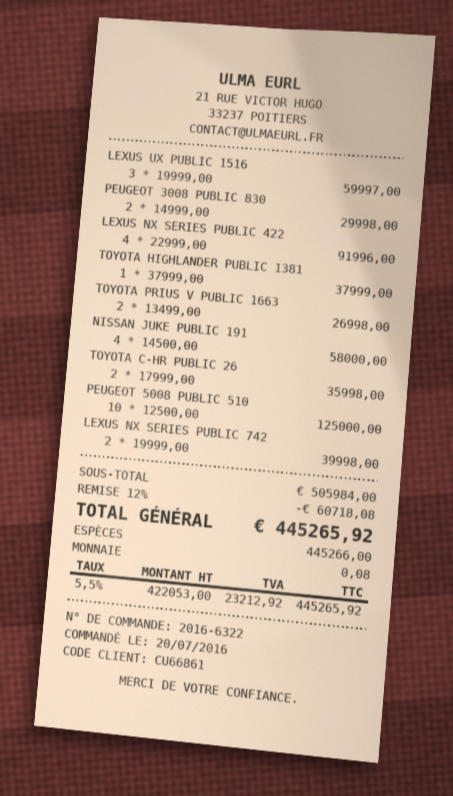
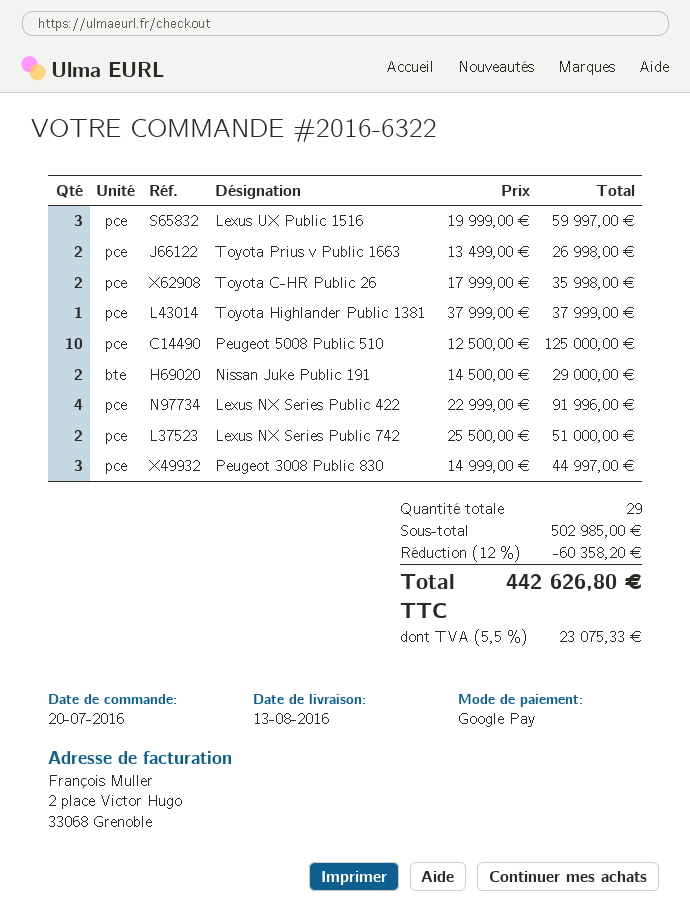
payment method: cash -> Google Pay
PEUGEOT 3008 PUBLIC 830: 2 x 14999.00 = 29998.00 -> 3 x 14999.00 = 44997.00
NISSAN JUKE PUBLIC 191: 4 x 14500.00 = 58000.00 -> 2 x 14500.00 = 29000.00
LEXUS NX SERIES PUBLIC 742: 2 x 19999.00 = 39998.00 -> 2 x 25500.00 = 51000.00
subtotal: 505984.00 -> 502985.00
discount: 12% = 60718.08 -> 12% = 60358.20
tax: 5.5% = 23212.92 -> 5.5% = 23075.33
total: 445265.92 -> 442626.80

